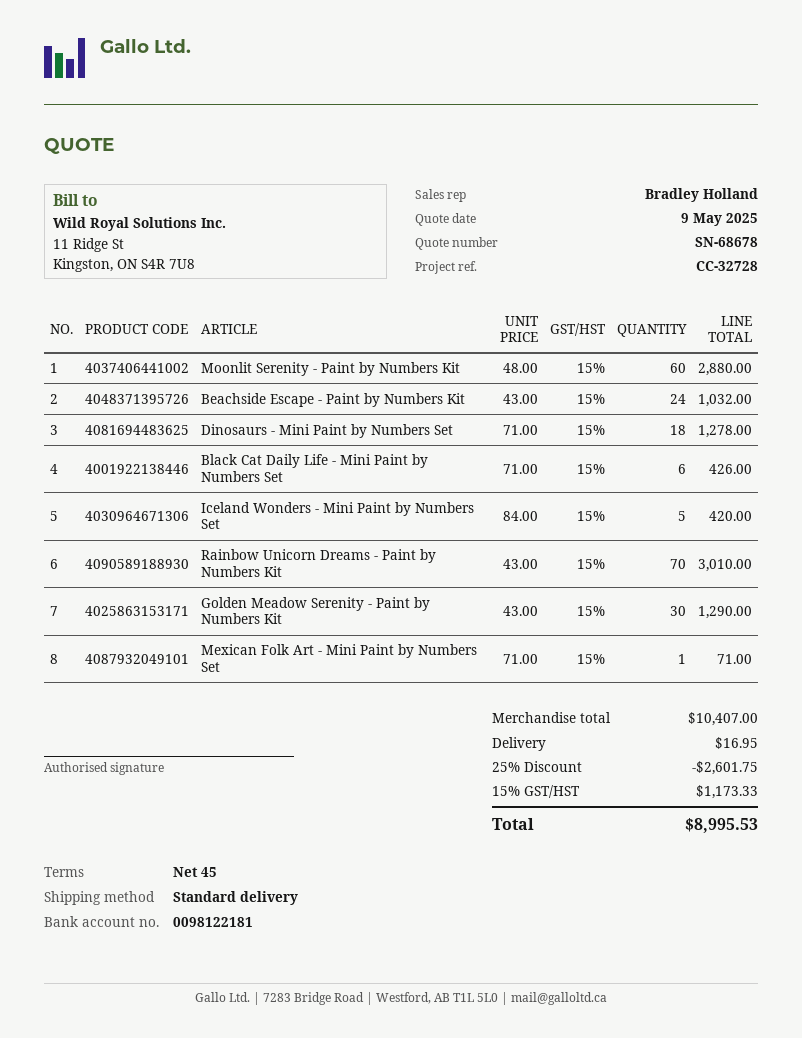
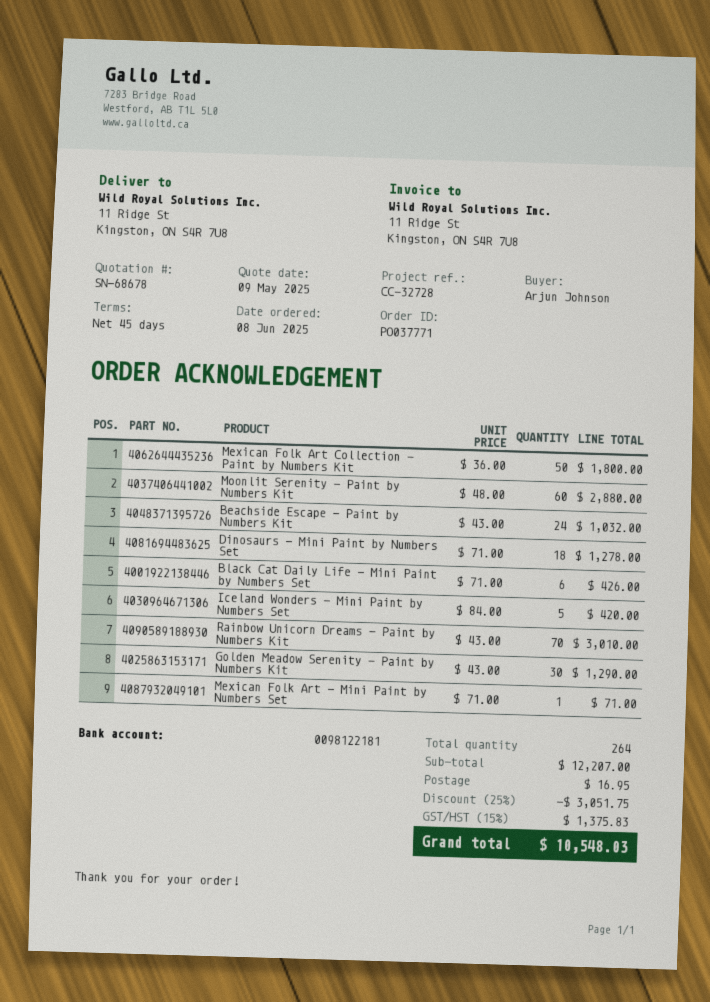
Mexican Folk Art Collection - Paint by Numbers Kit: none -> 50 x 36.00 = 1800.00
subtotal: 10407.00 -> 12207.00
discount: 25% = 2601.75 -> 25% = 3051.75
tax: 15% = 1173.33 -> 15% = 1375.83
total: 8995.53 -> 10548.03

